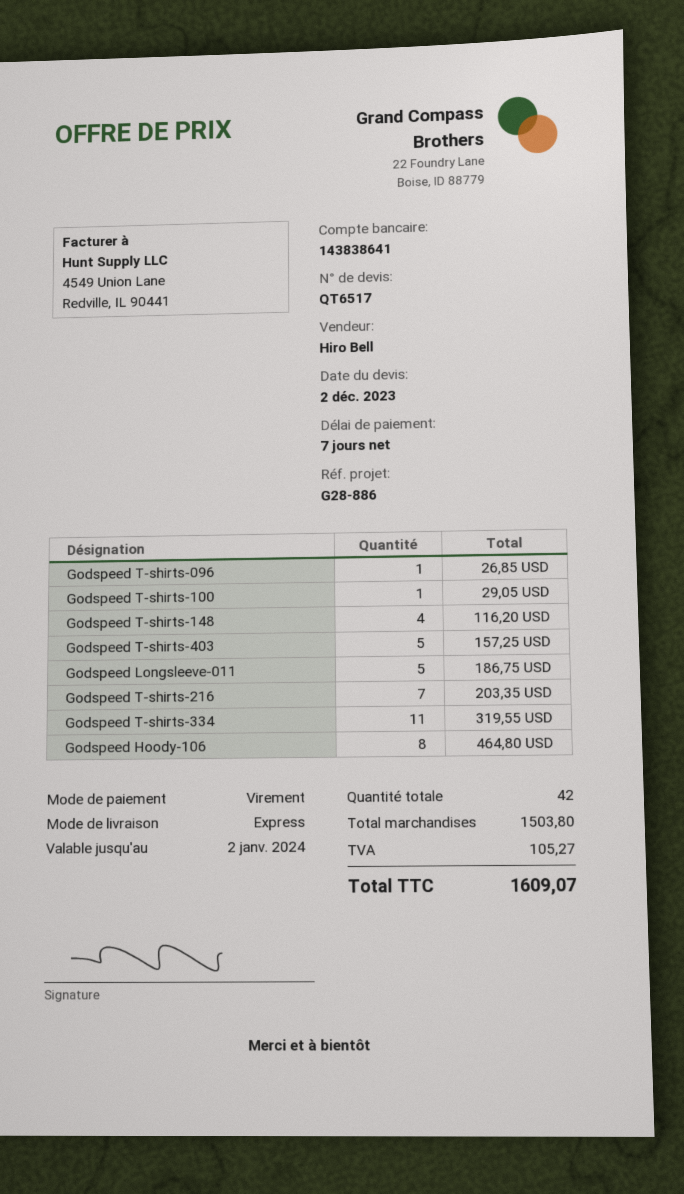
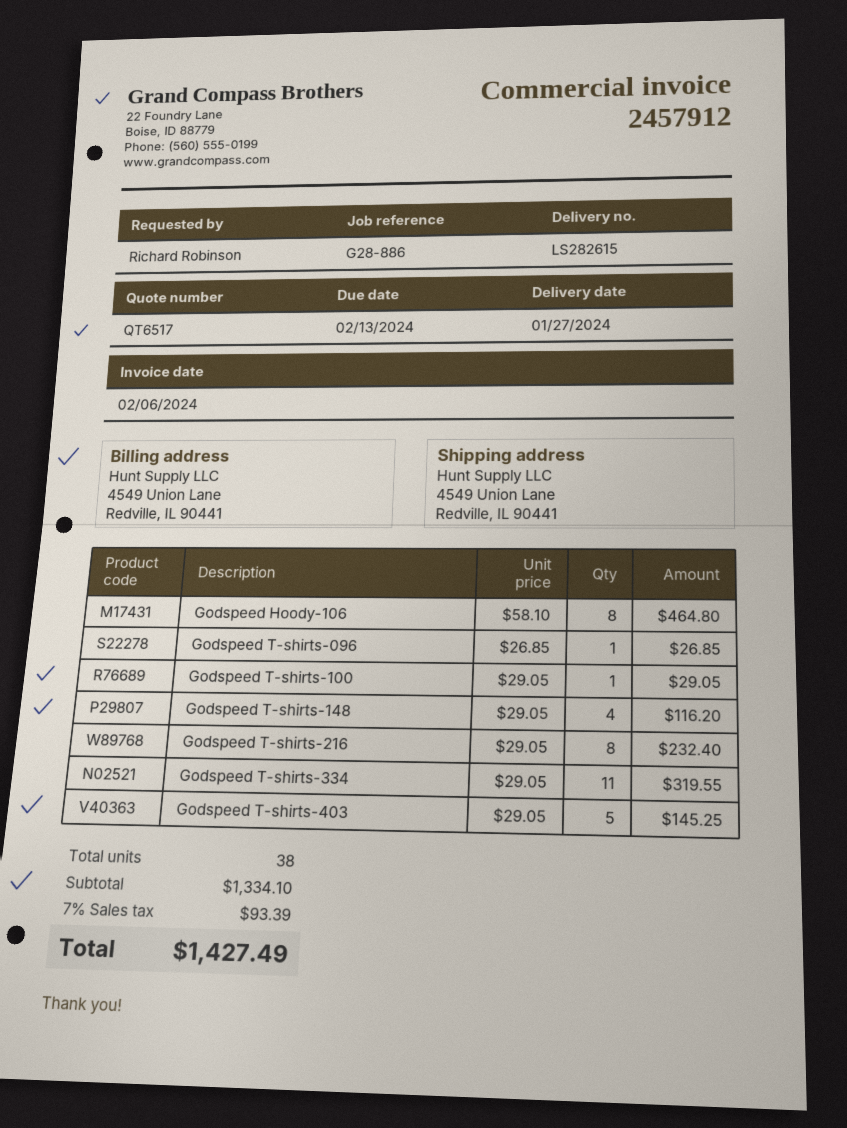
Godspeed T-shirts-403: 5 for 157.25 -> 5 for 145.25
Godspeed Longsleeve-011: 5 for 186.75 -> none
Godspeed T-shirts-216: 7 for 203.35 -> 8 for 232.40
total quantity: 42 -> 38
subtotal: 1503.80 -> 1334.10
tax: 105.27 -> 93.39
total: 1609.07 -> 1427.49

